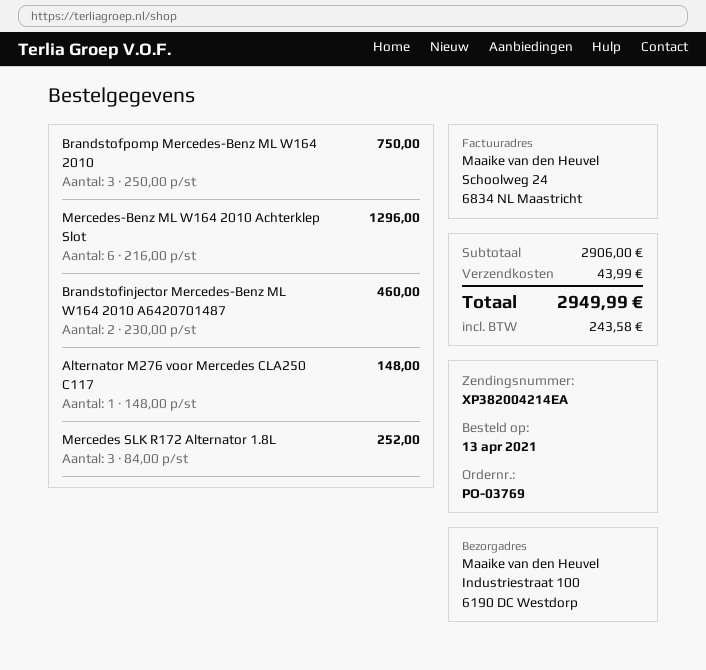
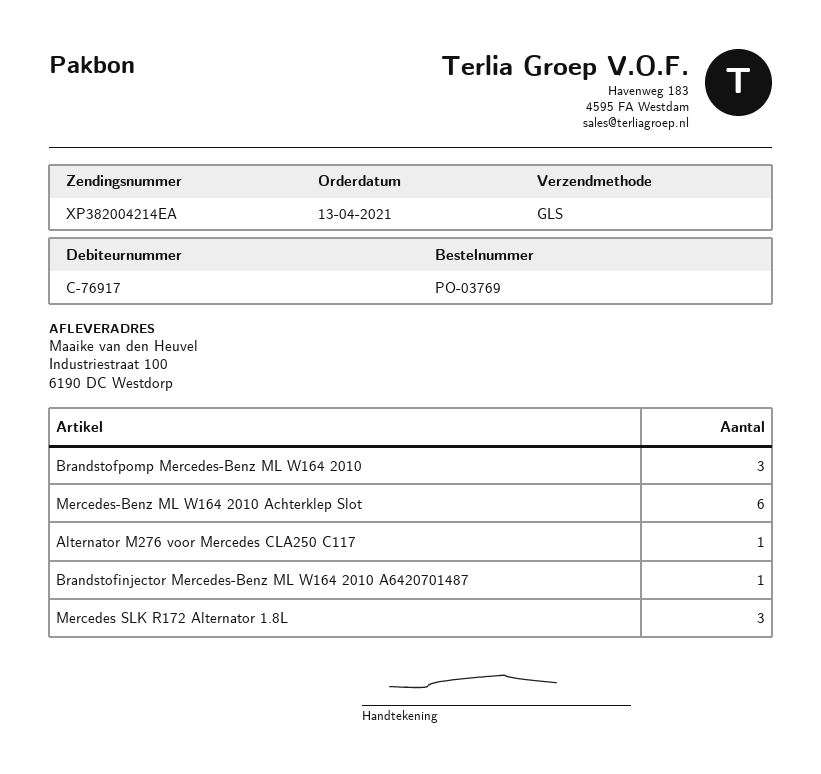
Brandstofinjector Mercedes-Benz ML W164 2010 A6420701487: 2 -> 1

